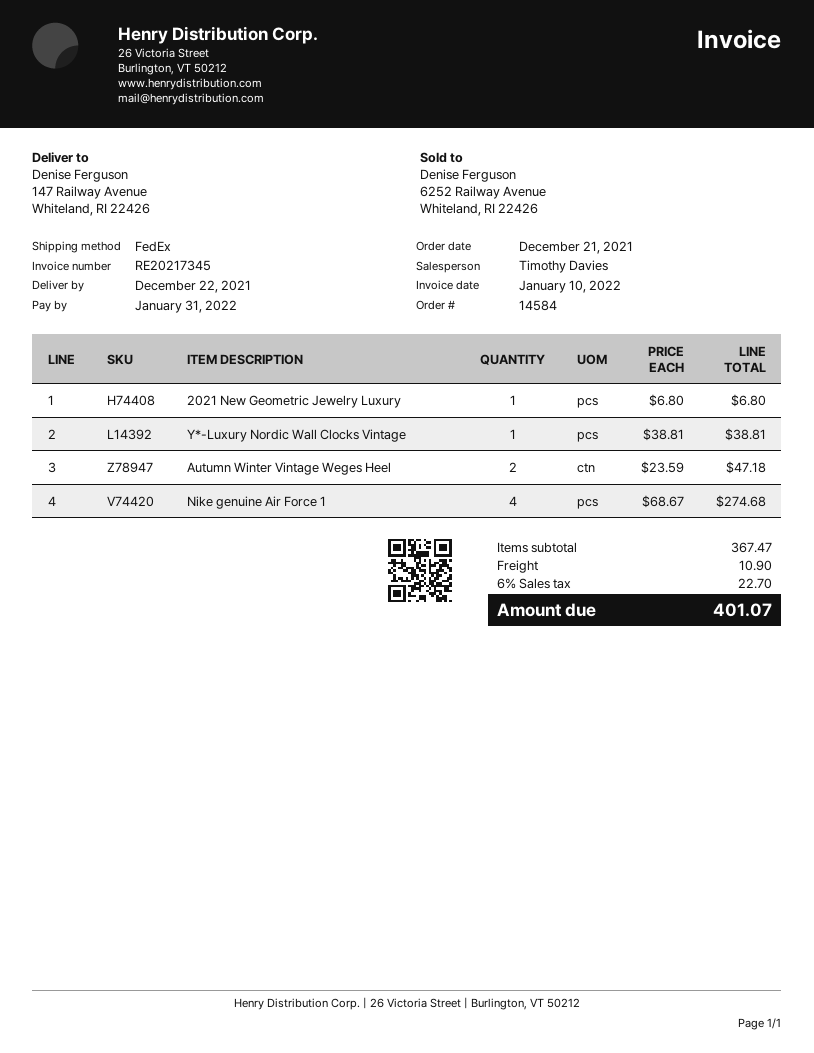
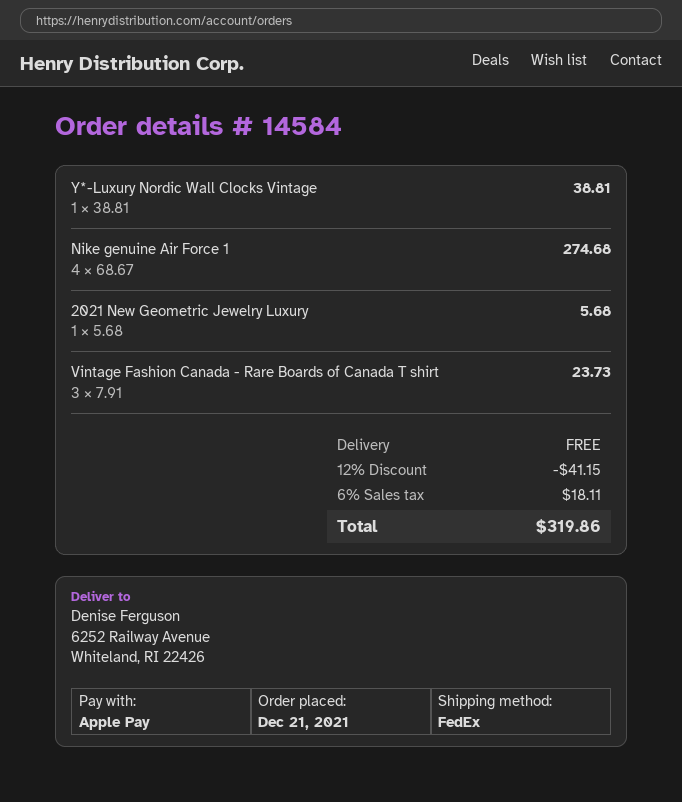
ship to: 147 Railway Avenue, Whiteland, RI 22426 -> 6252 Railway Avenue, Whiteland, RI 22426
2021 New Geometric Jewelry Luxury: 1 x 6.80 = 6.80 -> 1 x 5.68 = 5.68
Autumn Winter Vintage Weges Heel: 2 x 23.59 = 47.18 -> none
Vintage Fashion Canada - Rare Boards of Canada T shirt: none -> 3 x 7.91 = 23.73
discount: none -> 12% = 41.15
shipping: 10.90 -> 0.00
tax: 6% = 22.70 -> 6% = 18.11
total: 401.07 -> 319.86

